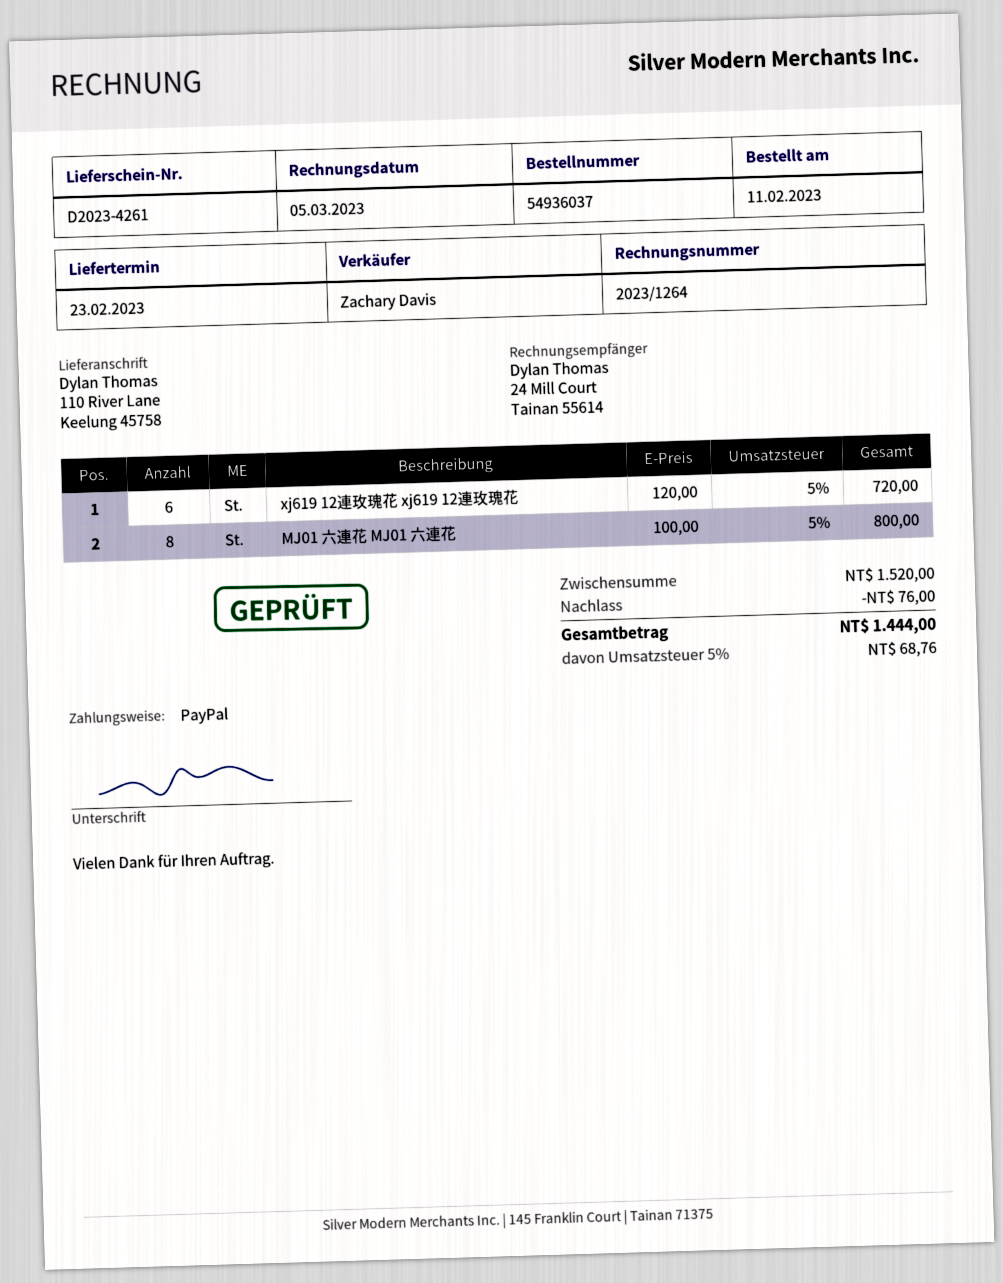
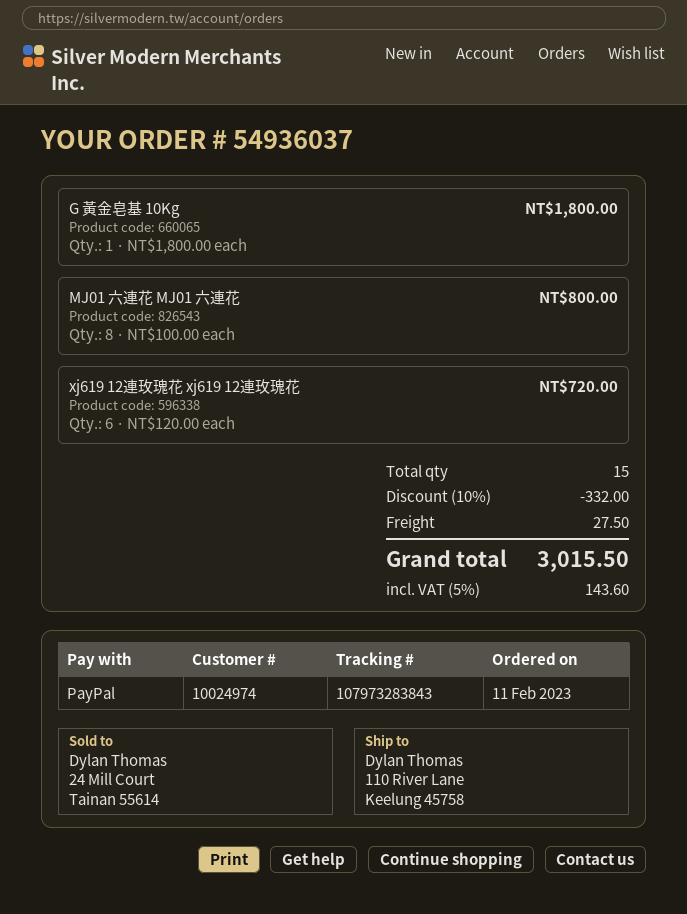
G 黃金皂基 10Kg: none -> 1 x 1800.00 = 1800.00
discount: 76.00 -> 332.00
shipping: none -> 27.50
tax: 5% = 68.76 -> 5% = 143.60
total: 1444.00 -> 3015.50

